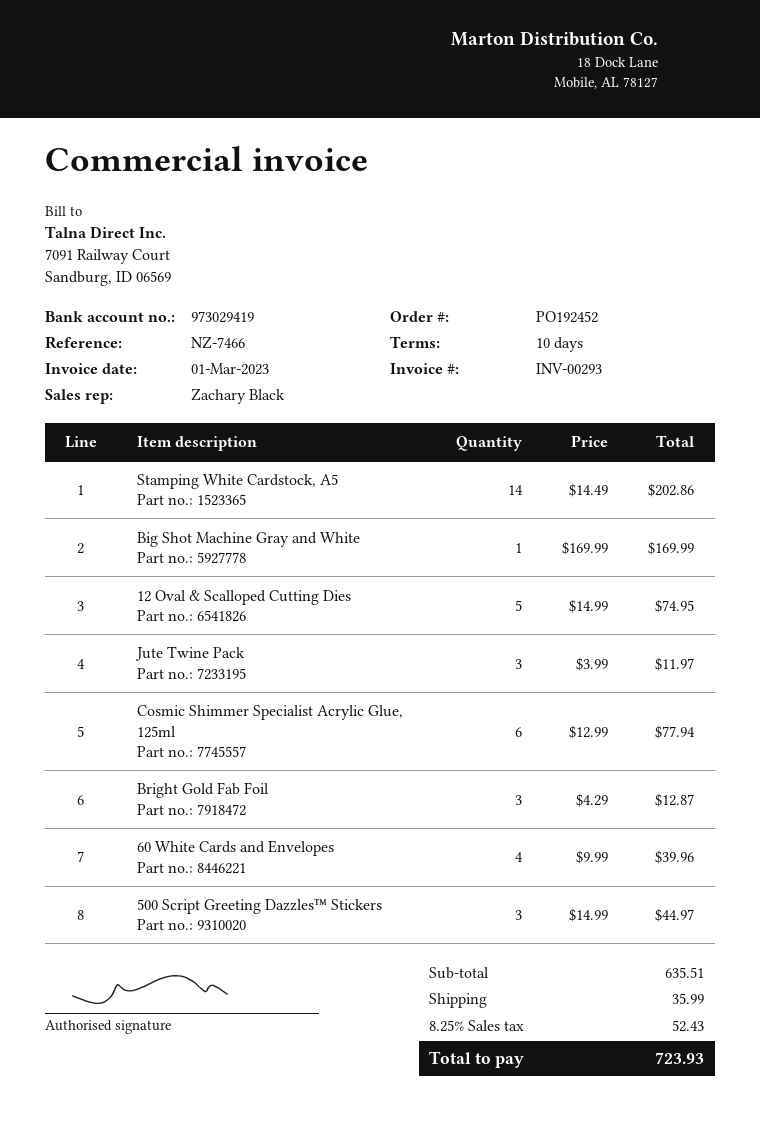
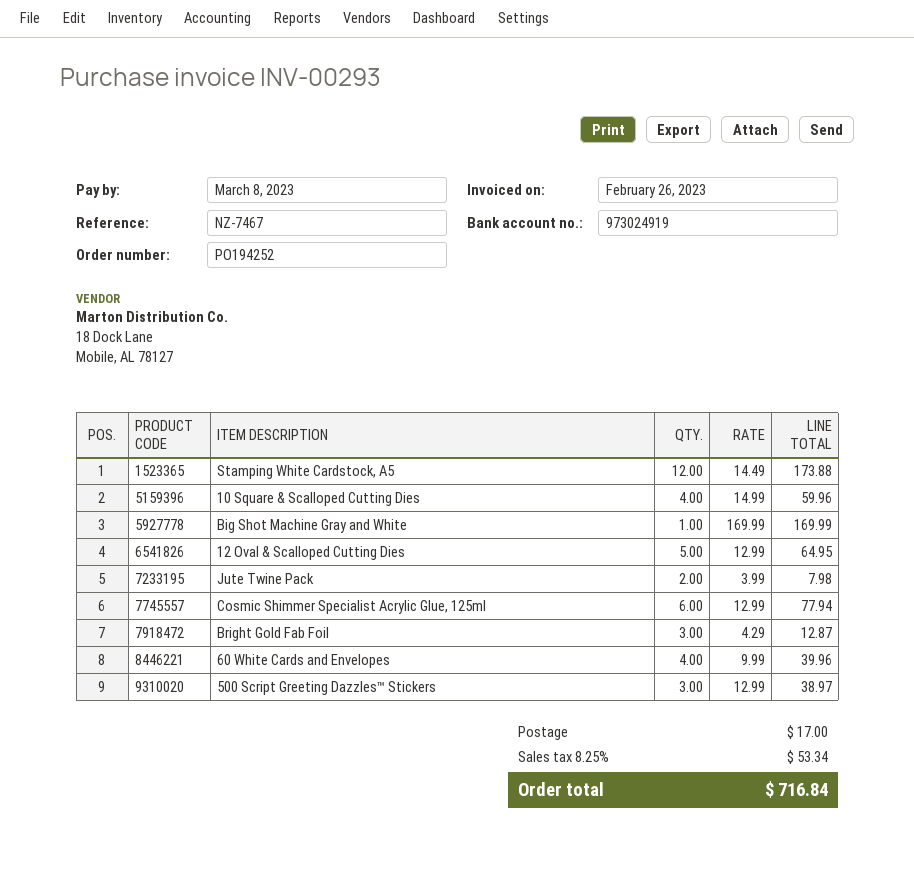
order number: PO192452 -> PO194252
invoice date: 2023-03-01 -> 2023-02-26
reference: NZ-7466 -> NZ-7467
bank account: 973029419 -> 973024919
Stamping White Cardstock, A5: 14 x 14.49 = 202.86 -> 12 x 14.49 = 173.88
12 Oval & Scalloped Cutting Dies: 5 x 14.99 = 74.95 -> 5 x 12.99 = 64.95
Jute Twine Pack: 3 x 3.99 = 11.97 -> 2 x 3.99 = 7.98
500 Script Greeting Dazzles™ Stickers: 3 x 14.99 = 44.97 -> 3 x 12.99 = 38.97
10 Square & Scalloped Cutting Dies: none -> 4 x 14.99 = 59.96
shipping: 35.99 -> 17.00
tax: 8.25% = 52.43 -> 8.25% = 53.34
total: 723.93 -> 716.84

